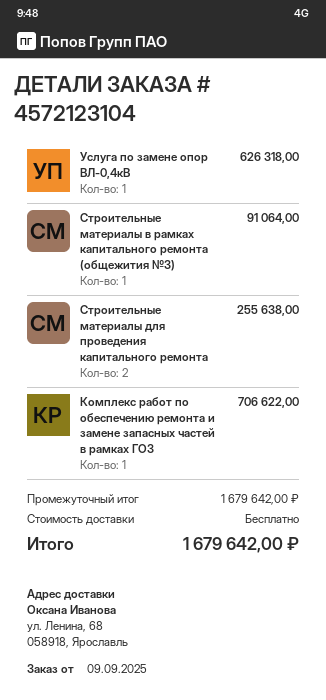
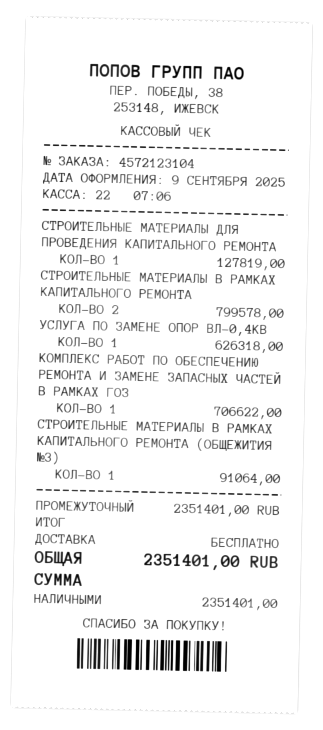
Строительные материалы для проведения капитального ремонта: 2 for 255638.00 -> 1 for 127819.00
СТРОИТЕЛЬНЫЕ МАТЕРИАЛЫ В РАМКАХ КАПИТАЛЬНОГО РЕМОНТА: none -> 2 for 799578.00
subtotal: 1679642.00 -> 2351401.00
total: 1679642.00 -> 2351401.00

